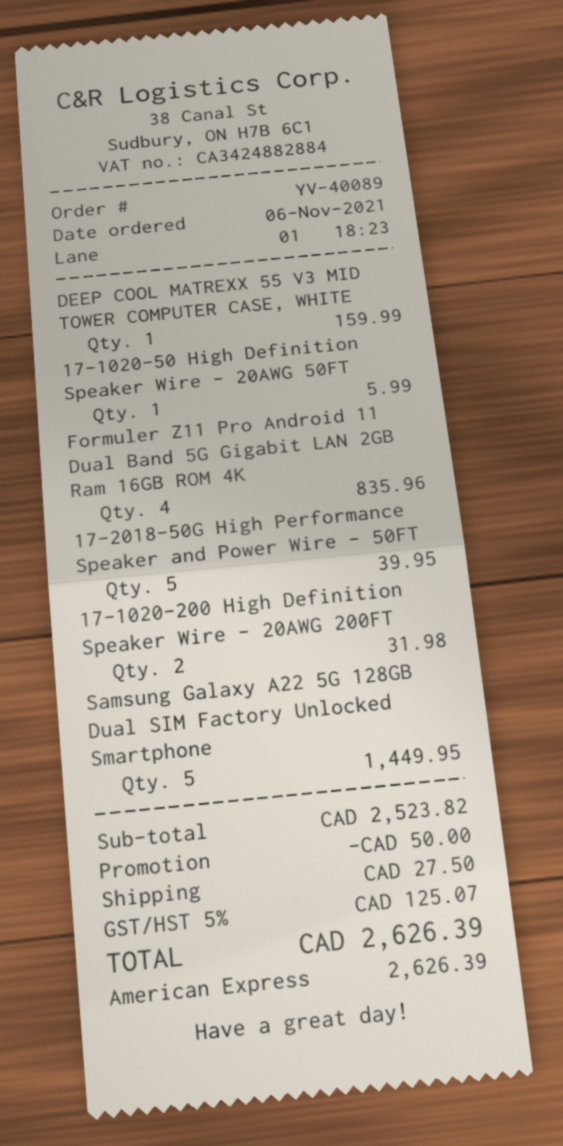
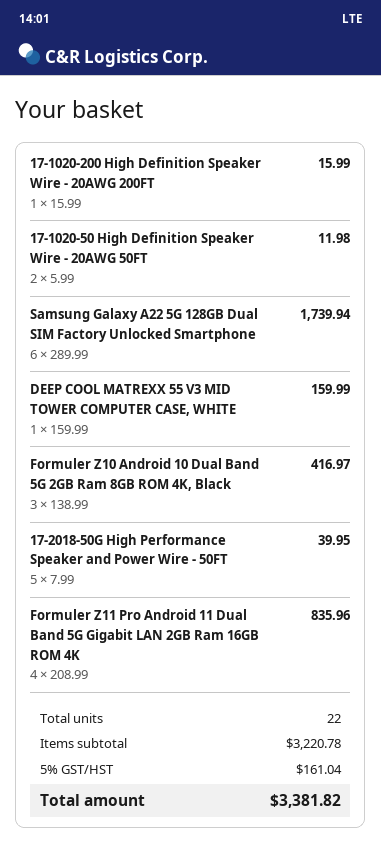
17-1020-50 High Definition Speaker Wire - 20AWG 50FT: 1 for 5.99 -> 2 for 11.98
17-1020-200 High Definition Speaker Wire - 20AWG 200FT: 2 for 31.98 -> 1 for 15.99
Samsung Galaxy A22 5G 128GB Dual SIM Factory Unlocked Smartphone: 5 for 1449.95 -> 6 for 1739.94
Formuler Z10 Android 10 Dual Band 5G 2GB Ram 8GB ROM 4K, Black: none -> 3 for 416.97
subtotal: 2523.82 -> 3220.78
discount: 50.00 -> none
shipping: 27.50 -> none
tax: 5% = 125.07 -> 5% = 161.04
total: 2626.39 -> 3381.82

